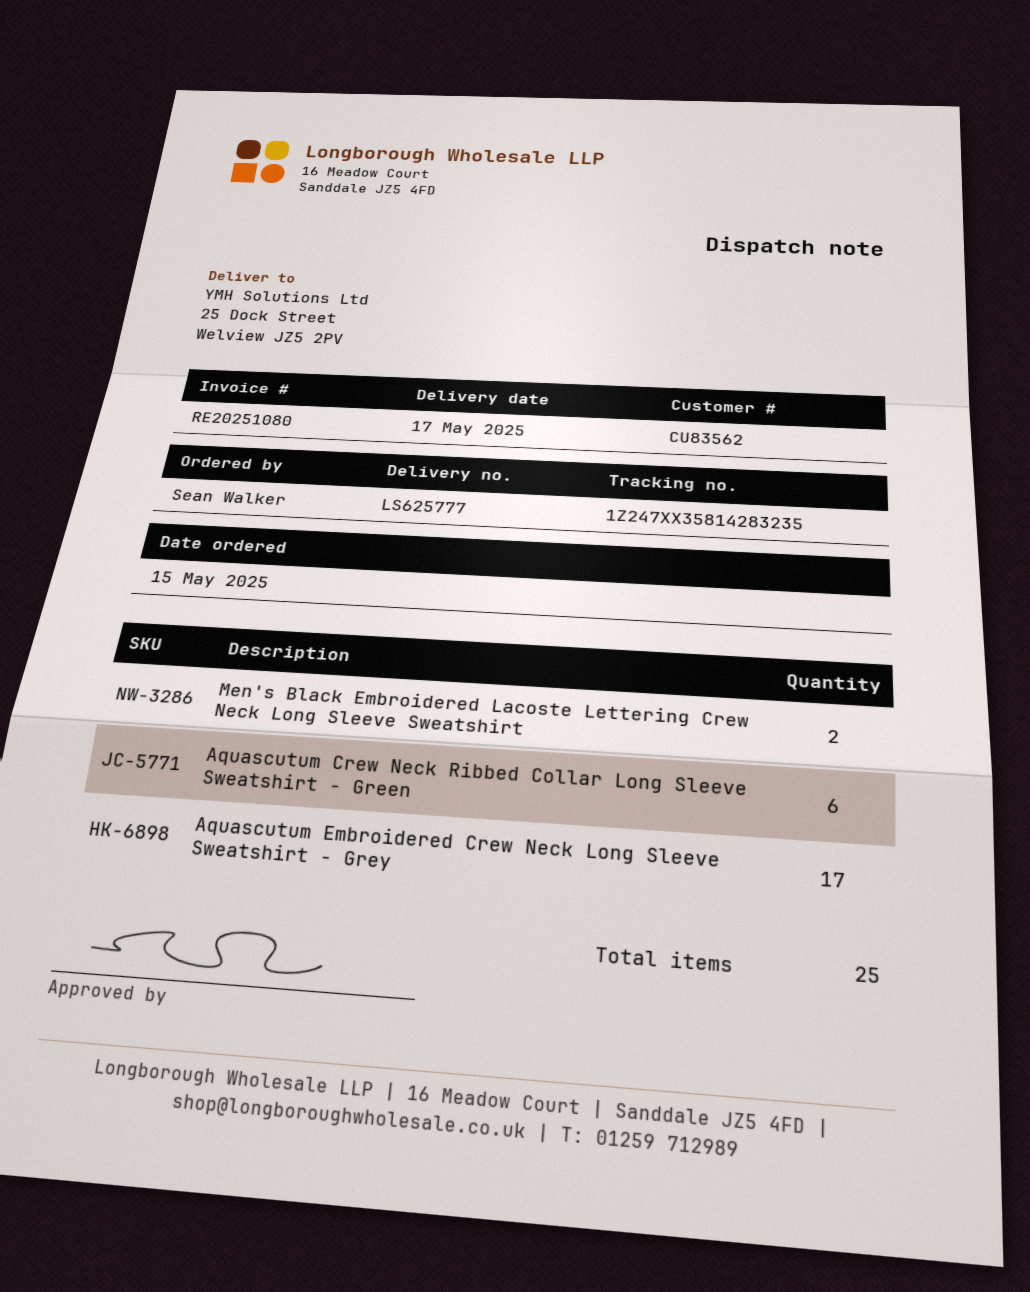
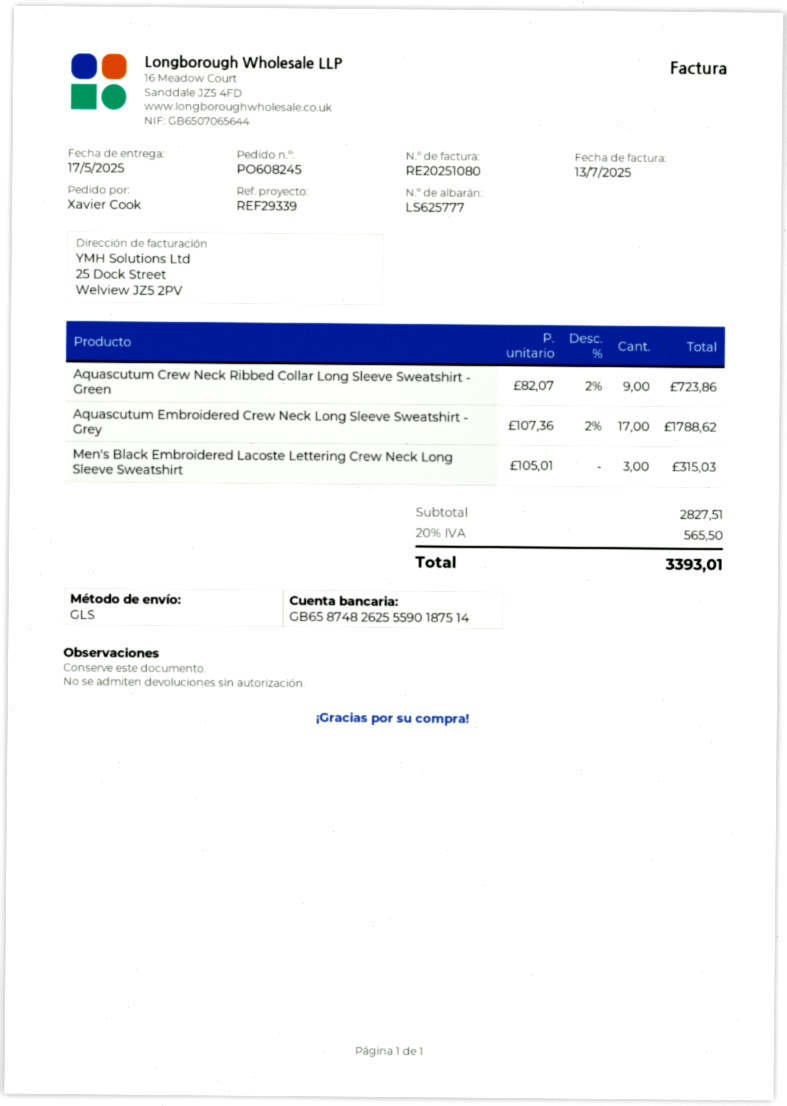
ordered by: Sean Walker -> Xavier Cook
Men's Black Embroidered Lacoste Lettering Crew Neck Long Sleeve Sweatshirt: 2 -> 3
Aquascutum Crew Neck Ribbed Collar Long Sleeve Sweatshirt - Green: 6 -> 9

